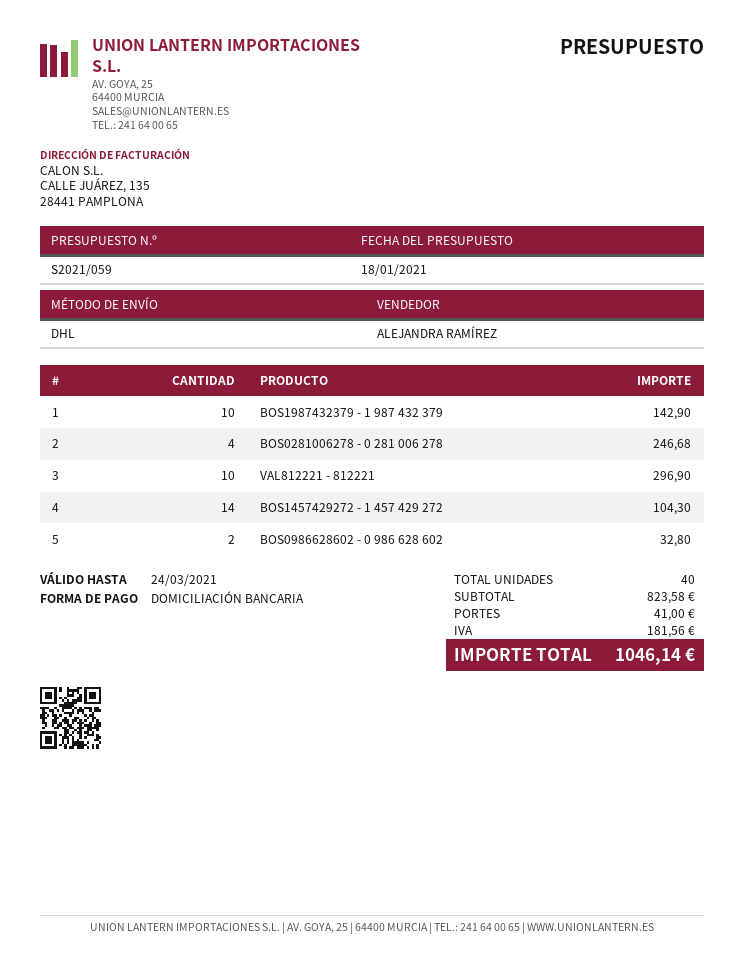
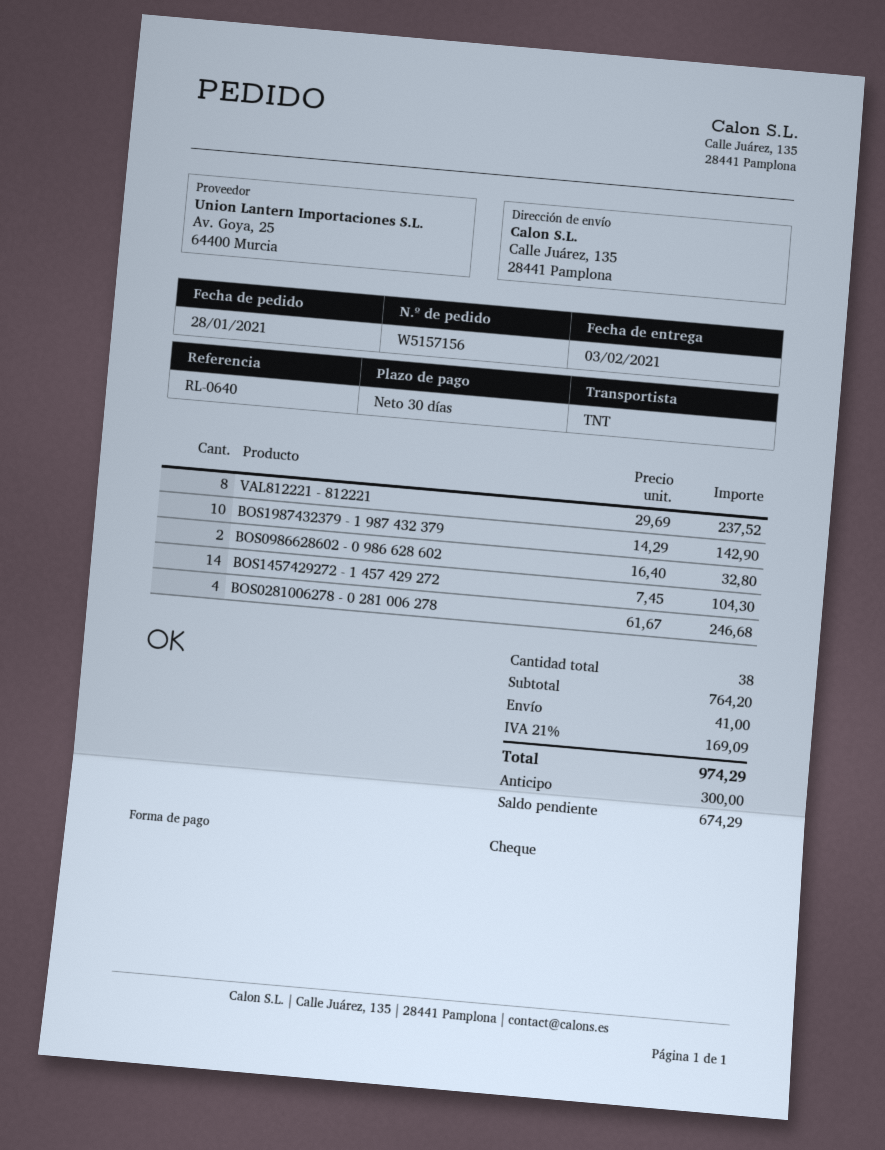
payment method: direct debit -> cheque
shipping method: DHL -> TNT
VAL812221 - 812221: 10 for 296.90 -> 8 for 237.52
total quantity: 40 -> 38
subtotal: 823.58 -> 764.20
tax: 181.56 -> 169.09
total: 1046.14 -> 974.29

